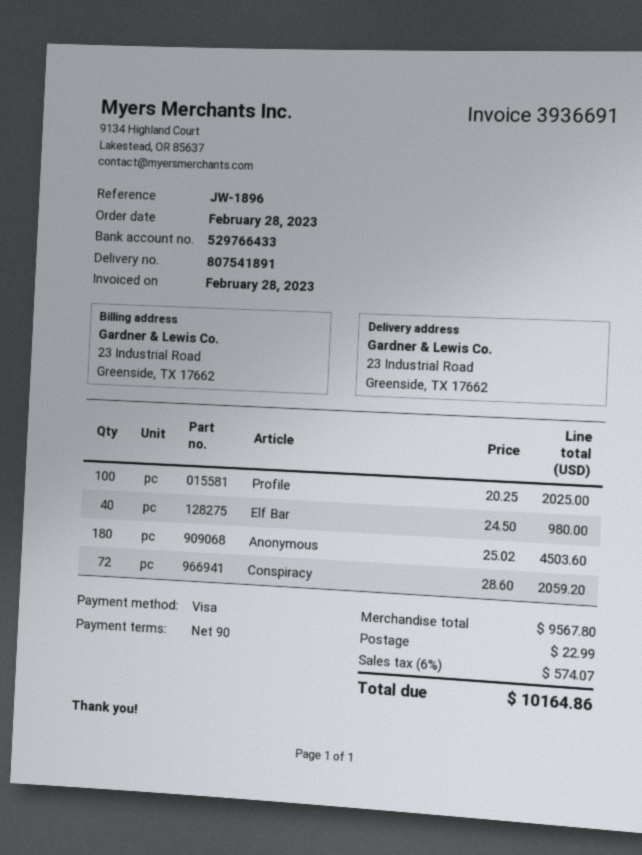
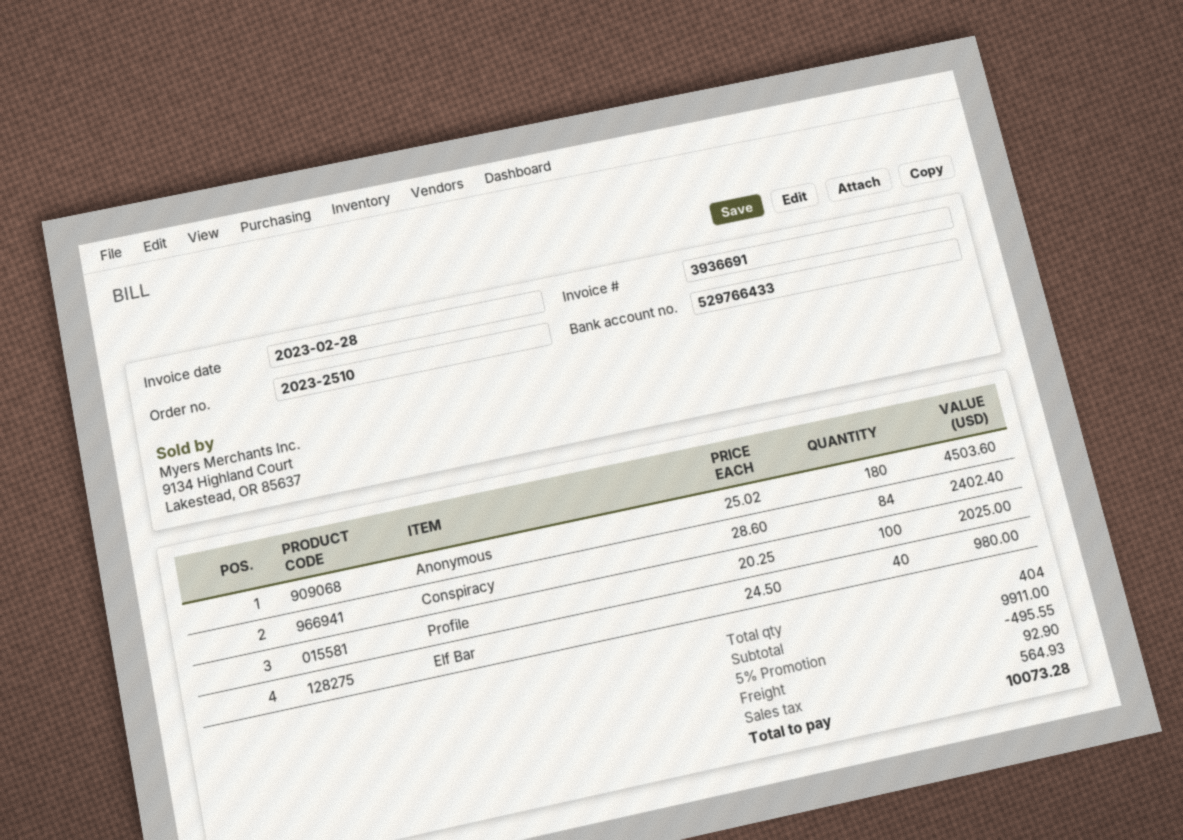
Conspiracy: 72 x 28.60 = 2059.20 -> 84 x 28.60 = 2402.40
subtotal: 9567.80 -> 9911.00
discount: none -> 5% = 495.55
shipping: 22.99 -> 92.90
tax: 574.07 -> 564.93
total: 10164.86 -> 10073.28

